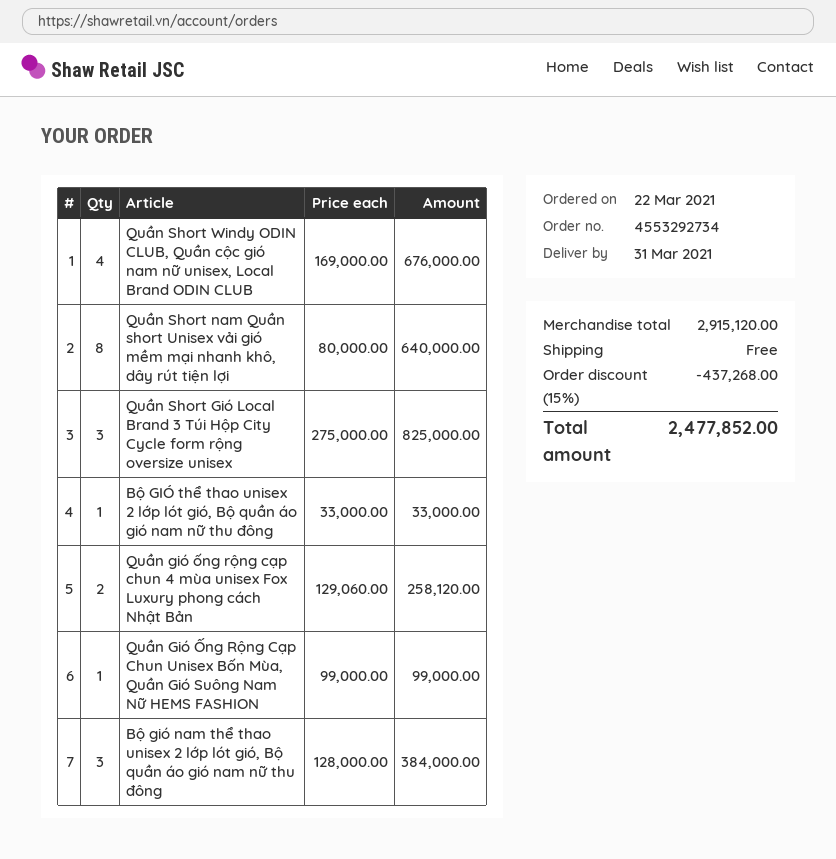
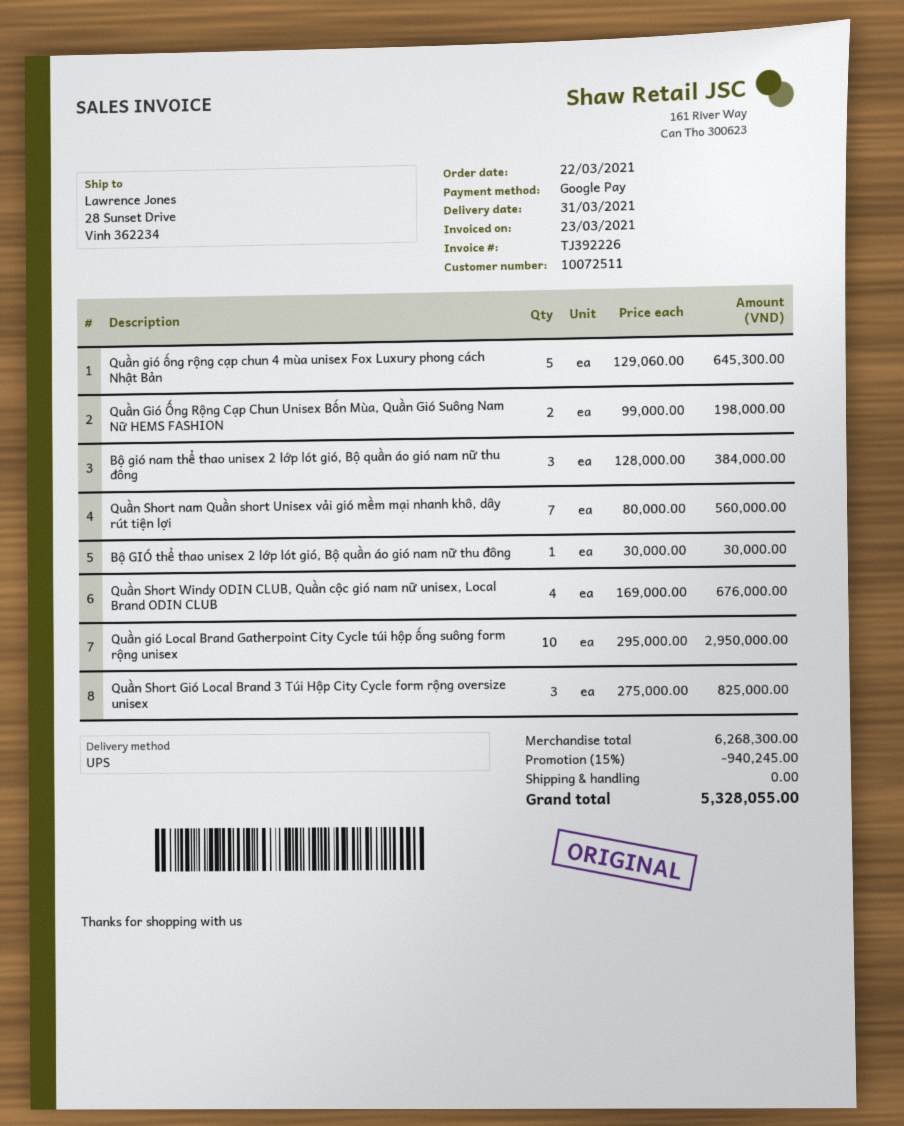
Quần Short nam Quần short Unisex vải gió mềm mại nhanh khô, dây rút tiện lợi: 8 x 80000.00 = 640000.00 -> 7 x 80000.00 = 560000.00
Bộ GIÓ thể thao unisex 2 lớp lót gió, Bộ quần áo gió nam nữ thu đông: 1 x 33000.00 = 33000.00 -> 1 x 30000.00 = 30000.00
Quần gió ống rộng cạp chun 4 mùa unisex Fox Luxury phong cách Nhật Bản: 2 x 129060.00 = 258120.00 -> 5 x 129060.00 = 645300.00
Quần Gió Ống Rộng Cạp Chun Unisex Bốn Mùa, Quần Gió Suông Nam Nữ HEMS FASHION: 1 x 99000.00 = 99000.00 -> 2 x 99000.00 = 198000.00
Quần gió Local Brand Gatherpoint City Cycle túi hộp ống suông form rộng unisex: none -> 10 x 295000.00 = 2950000.00
subtotal: 2915120.00 -> 6268300.00
discount: 15% = 437268.00 -> 15% = 940245.00
total: 2477852.00 -> 5328055.00

